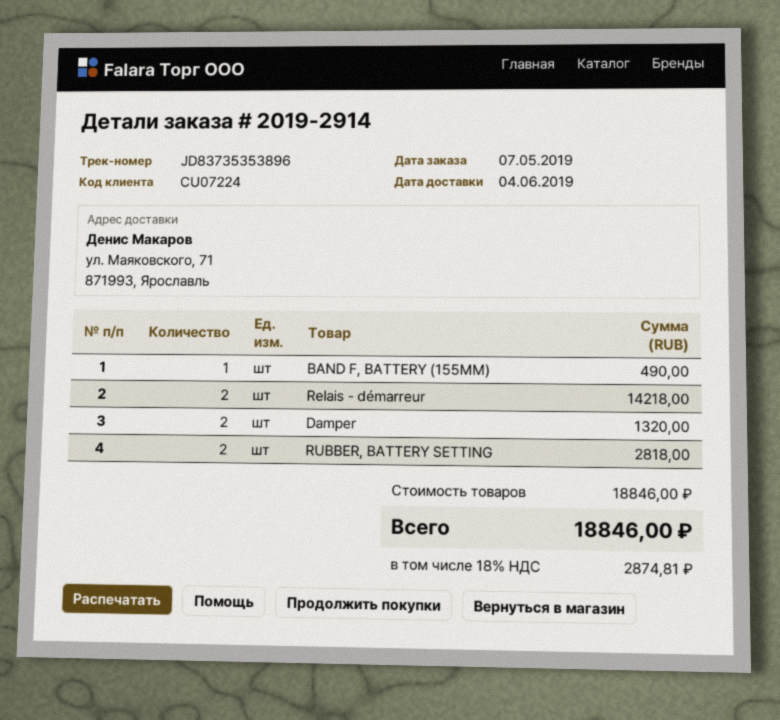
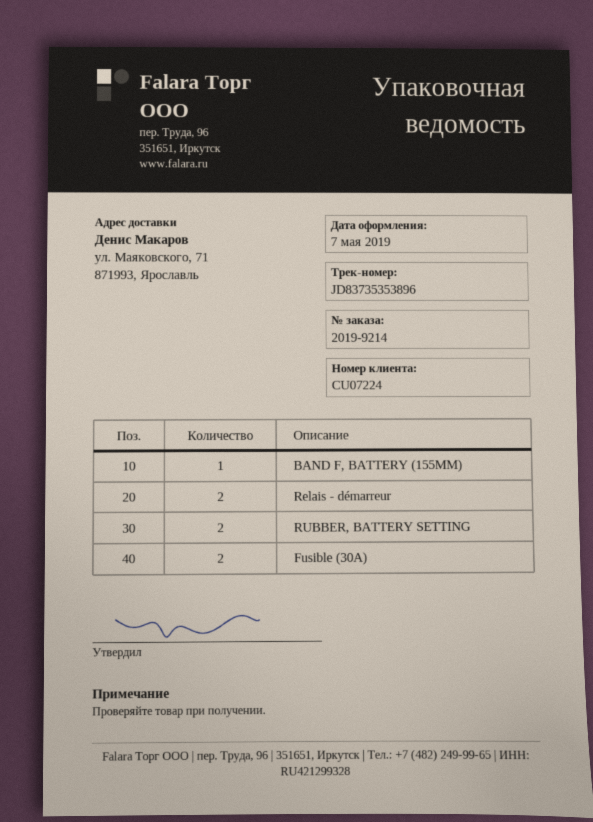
order number: 2019-2914 -> 2019-9214
Damper: 2 -> none
Fusible (30A): none -> 2

